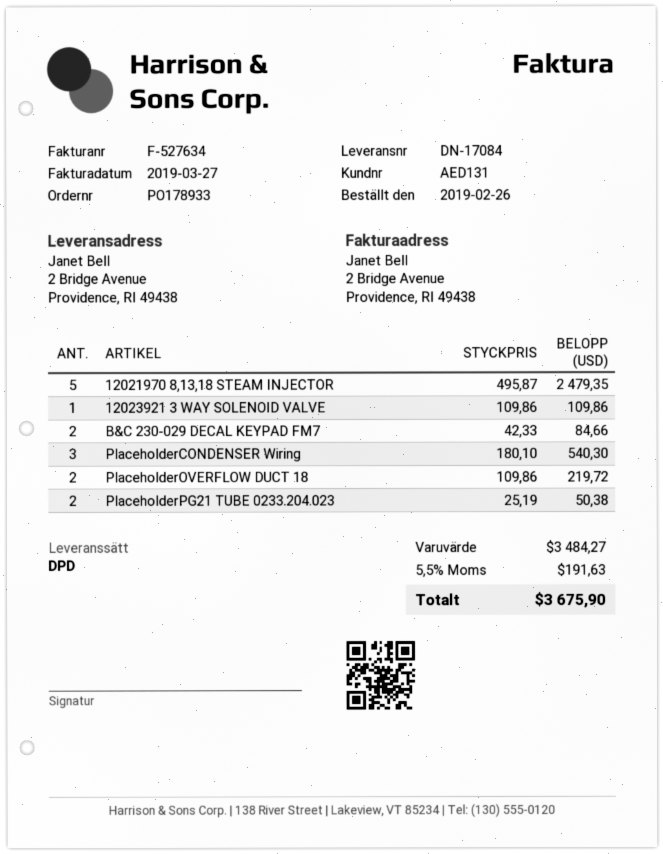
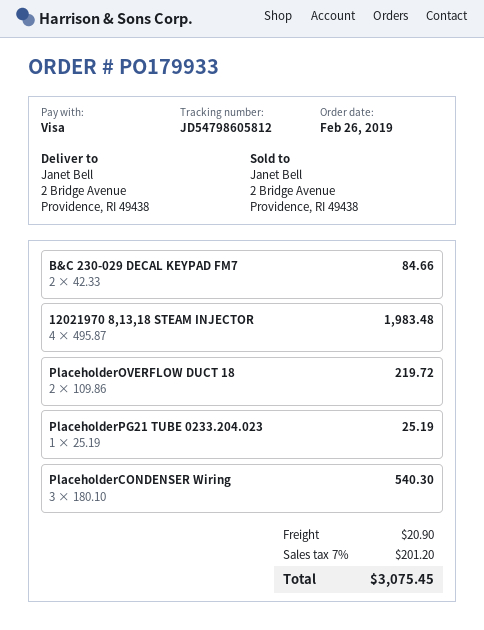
order number: PO178933 -> PO179933
12021970 8,13,18 STEAM INJECTOR: 5 x 495.87 = 2479.35 -> 4 x 495.87 = 1983.48
12023921 3 WAY SOLENOID VALVE: 1 x 109.86 = 109.86 -> none
PlaceholderPG21 TUBE 0233.204.023: 2 x 25.19 = 50.38 -> 1 x 25.19 = 25.19
shipping: none -> 20.90
tax: 5.5% = 191.63 -> 7% = 201.20
total: 3675.90 -> 3075.45

